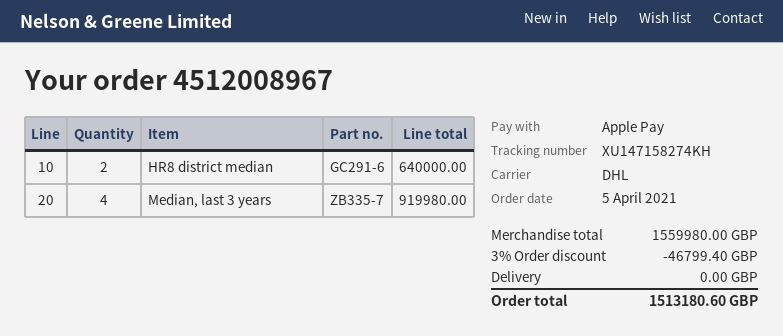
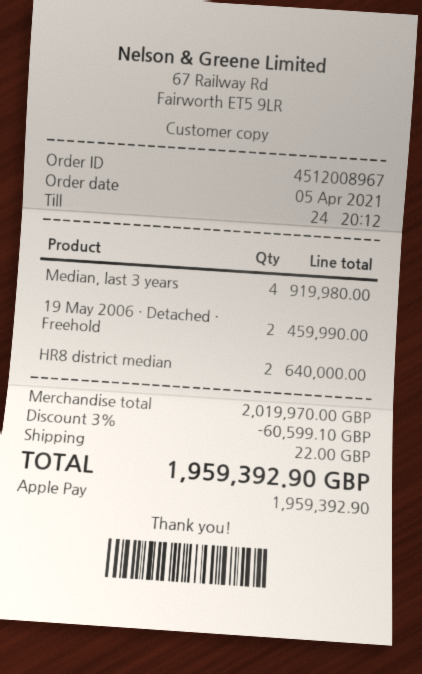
19 May 2006 · Detached · Freehold: none -> 2 for 459990.00
subtotal: 1559980.00 -> 2019970.00
discount: 3% = 46799.40 -> 3% = 60599.10
shipping: 0.00 -> 22.00
total: 1513180.60 -> 1959392.90

